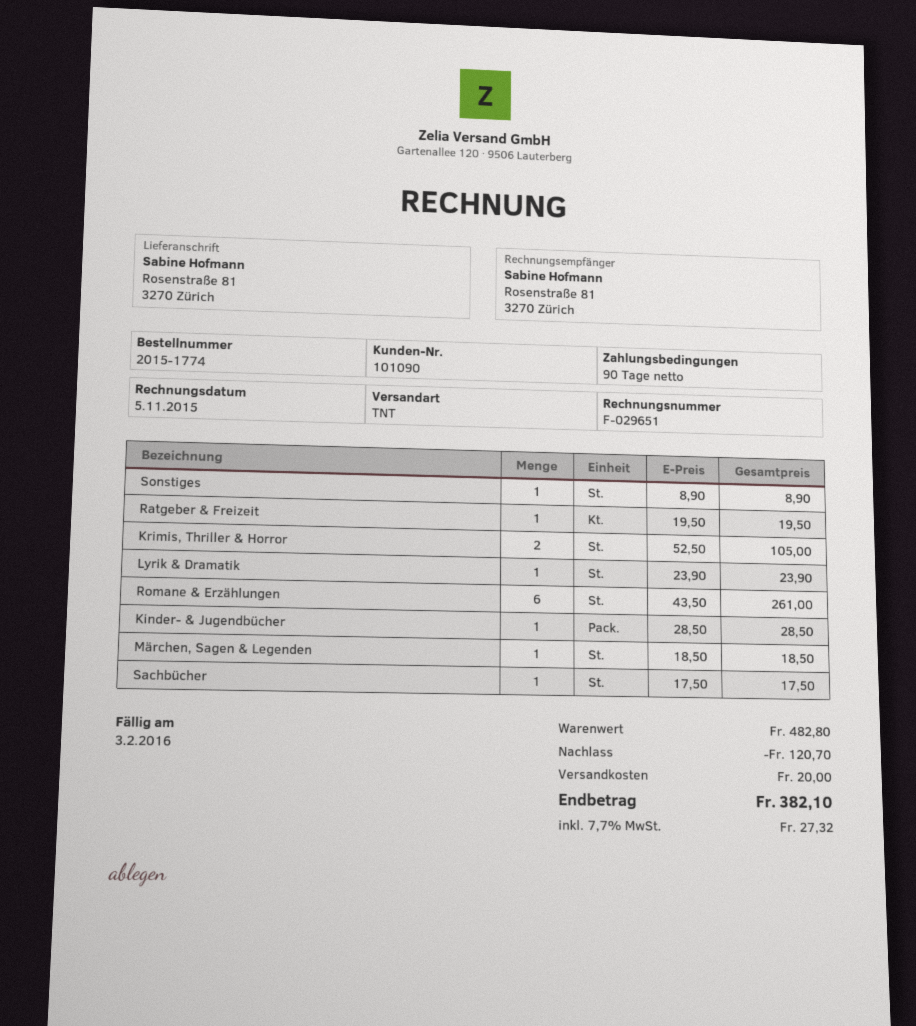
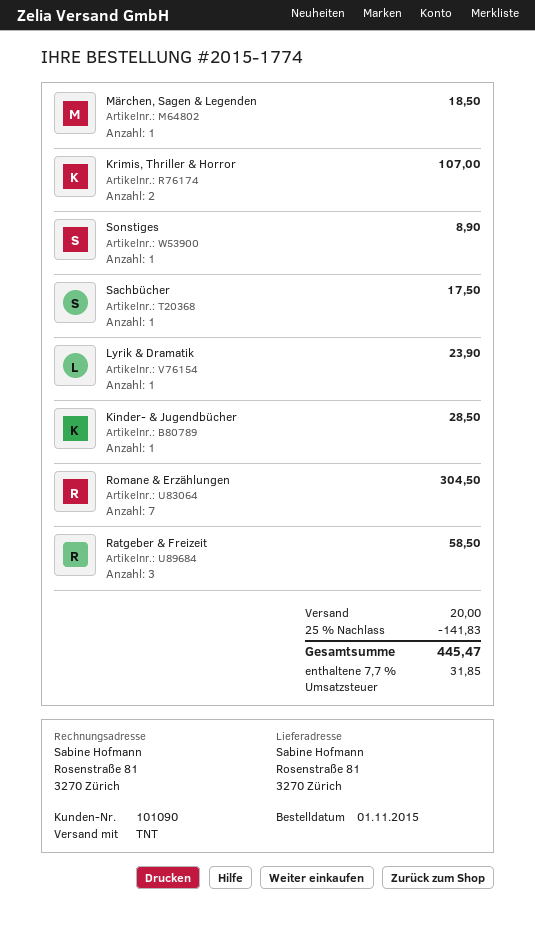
Ratgeber & Freizeit: 1 for 19.50 -> 3 for 58.50
Krimis, Thriller & Horror: 2 for 105.00 -> 2 for 107.00
Romane & Erzählungen: 6 for 261.00 -> 7 for 304.50
discount: 120.70 -> 141.83
tax: 7.7% = 27.32 -> 7.7% = 31.85
total: 382.10 -> 445.47

